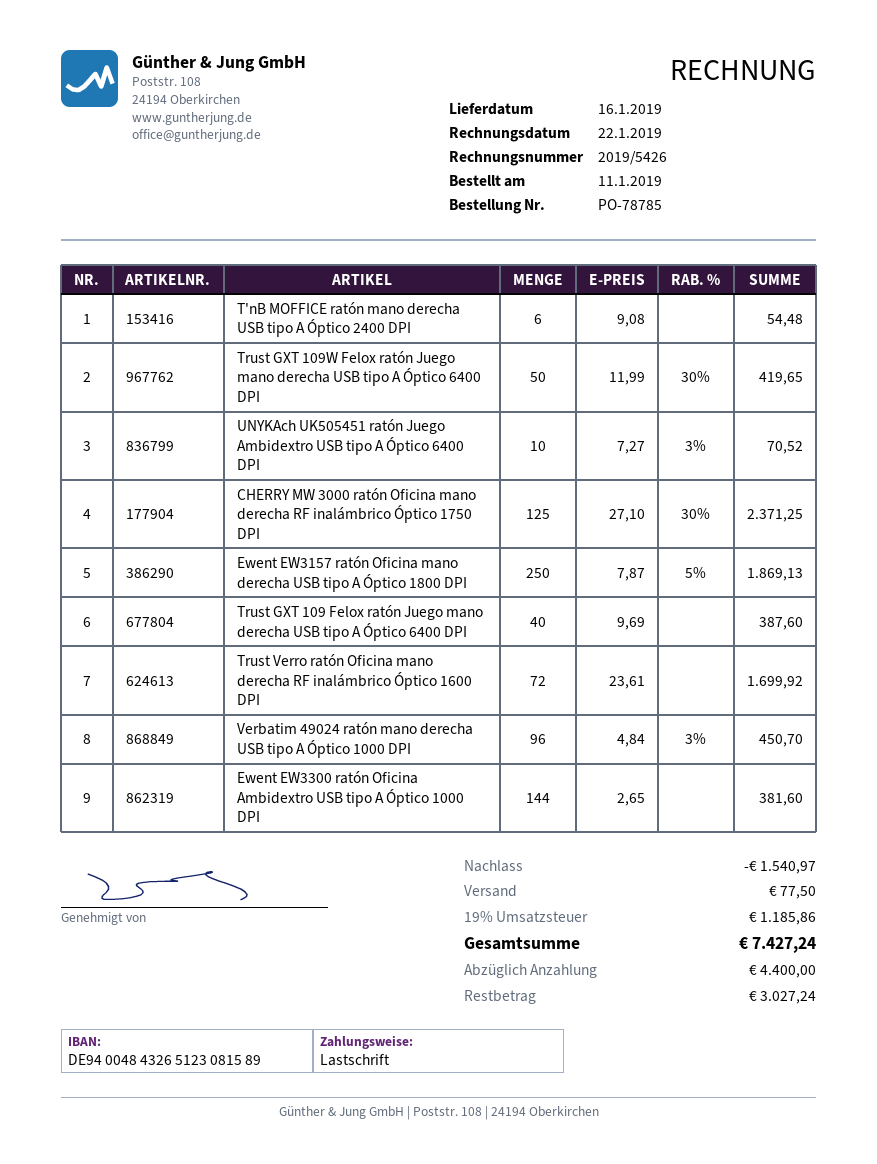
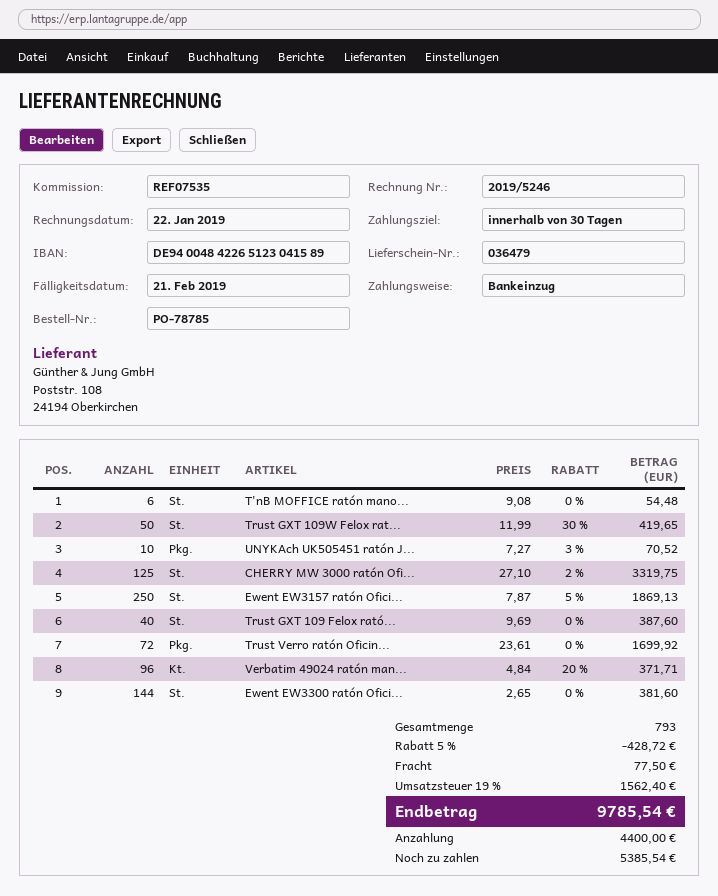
invoice number: 2019/5426 -> 2019/5246
bank account: DE94004843265123081589 -> DE94004842265123041589
CHERRY MW 3000 ratón Oficina mano derecha RF inalámbrico Óptico 1750 DPI: 125 x 27.10 - 30% = 2371.25 -> 125 x 27.10 - 2% = 3319.75
Verbatim 49024 ratón mano derecha USB tipo A Óptico 1000 DPI: 96 x 4.84 - 3% = 450.70 -> 96 x 4.84 - 20% = 371.71
discount: 1540.97 -> 428.72
tax: 19% = 1185.86 -> 19% = 1562.40
total: 7427.24 -> 9785.54
balance: 3027.24 -> 5385.54

